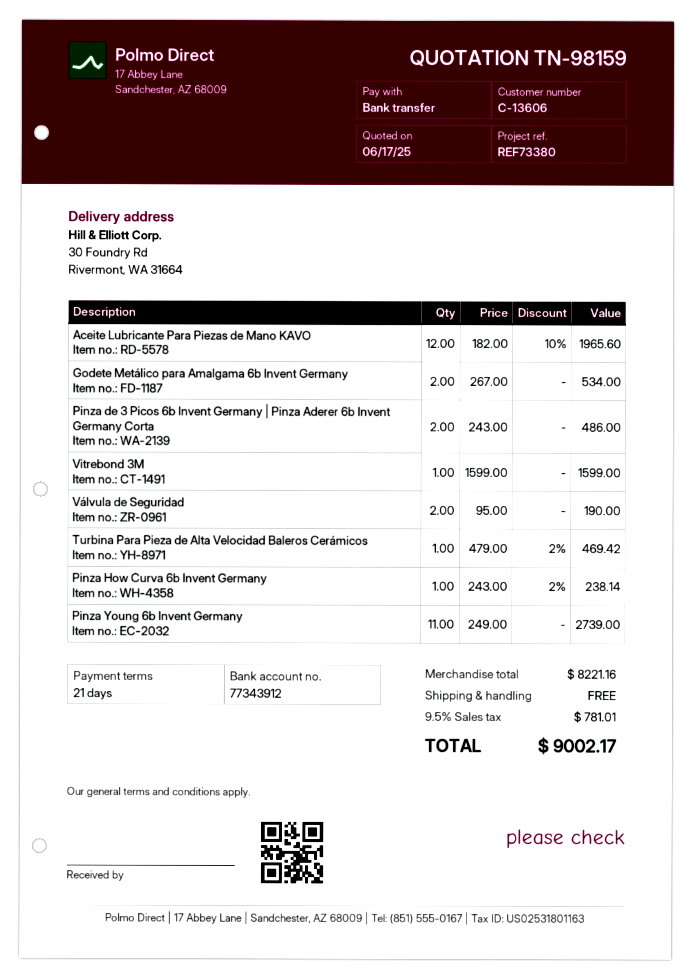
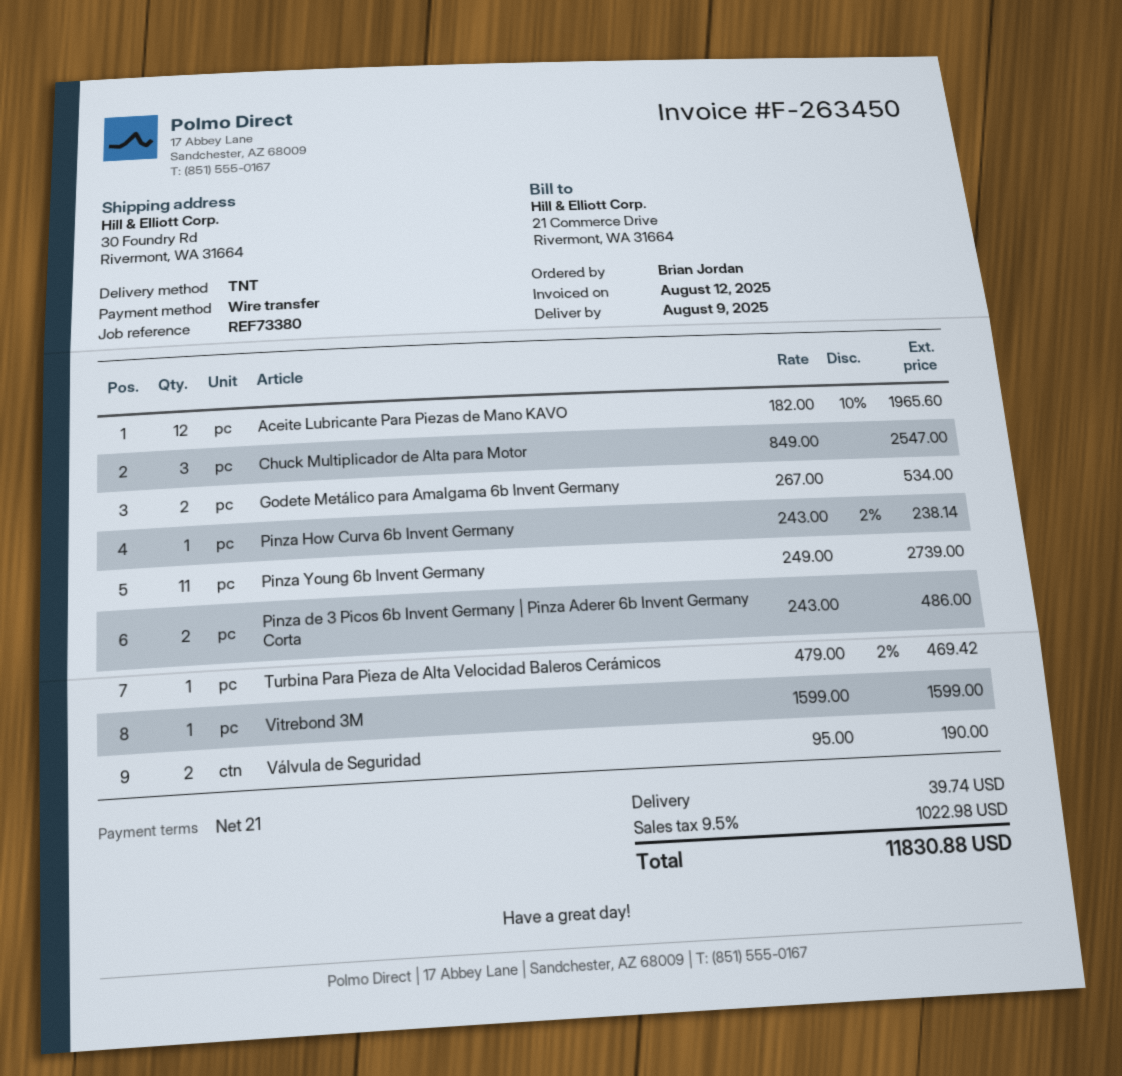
Chuck Multiplicador de Alta para Motor: none -> 3 x 849.00 = 2547.00
shipping: 0.00 -> 39.74
tax: 9.5% = 781.01 -> 9.5% = 1022.98
total: 9002.17 -> 11830.88

